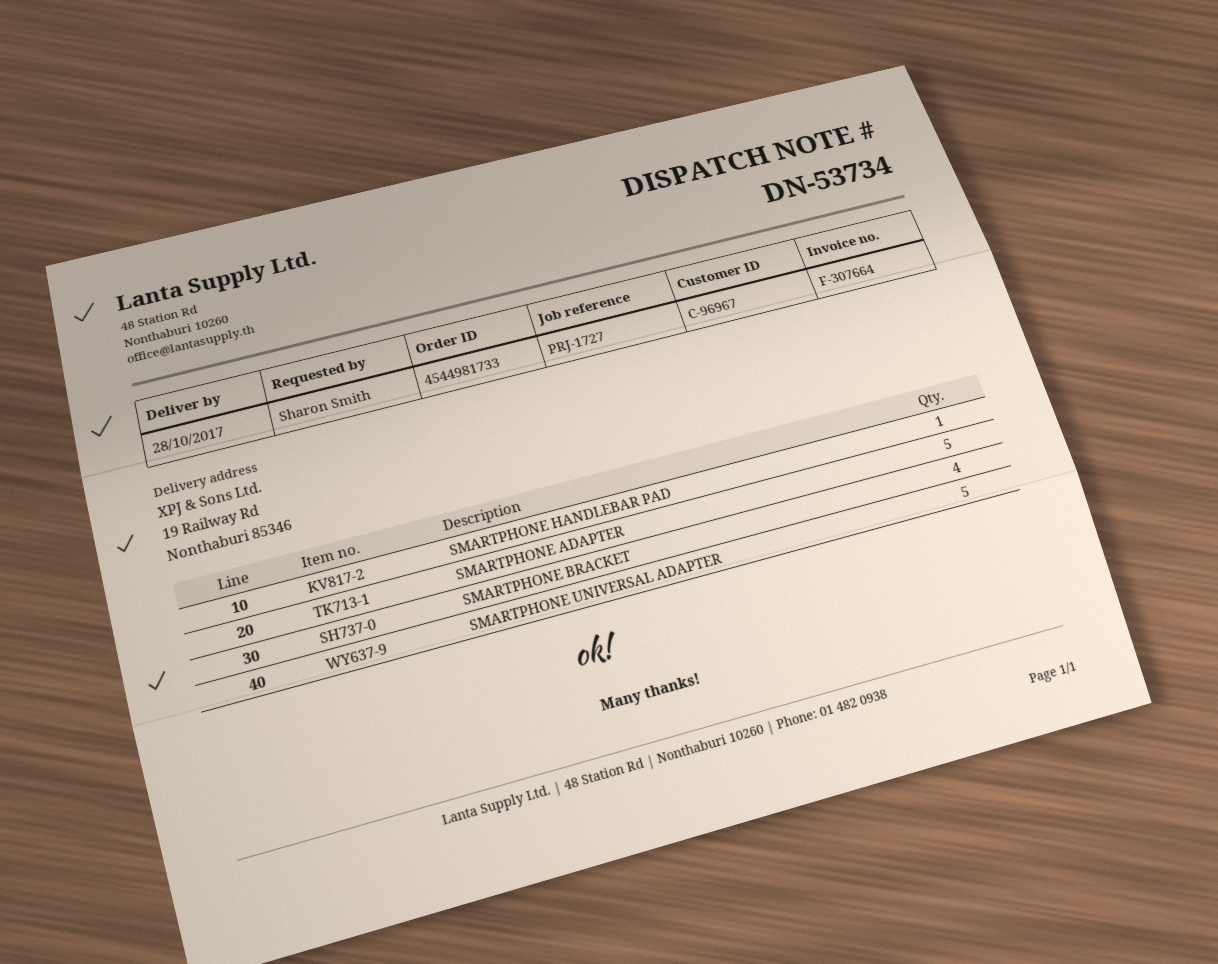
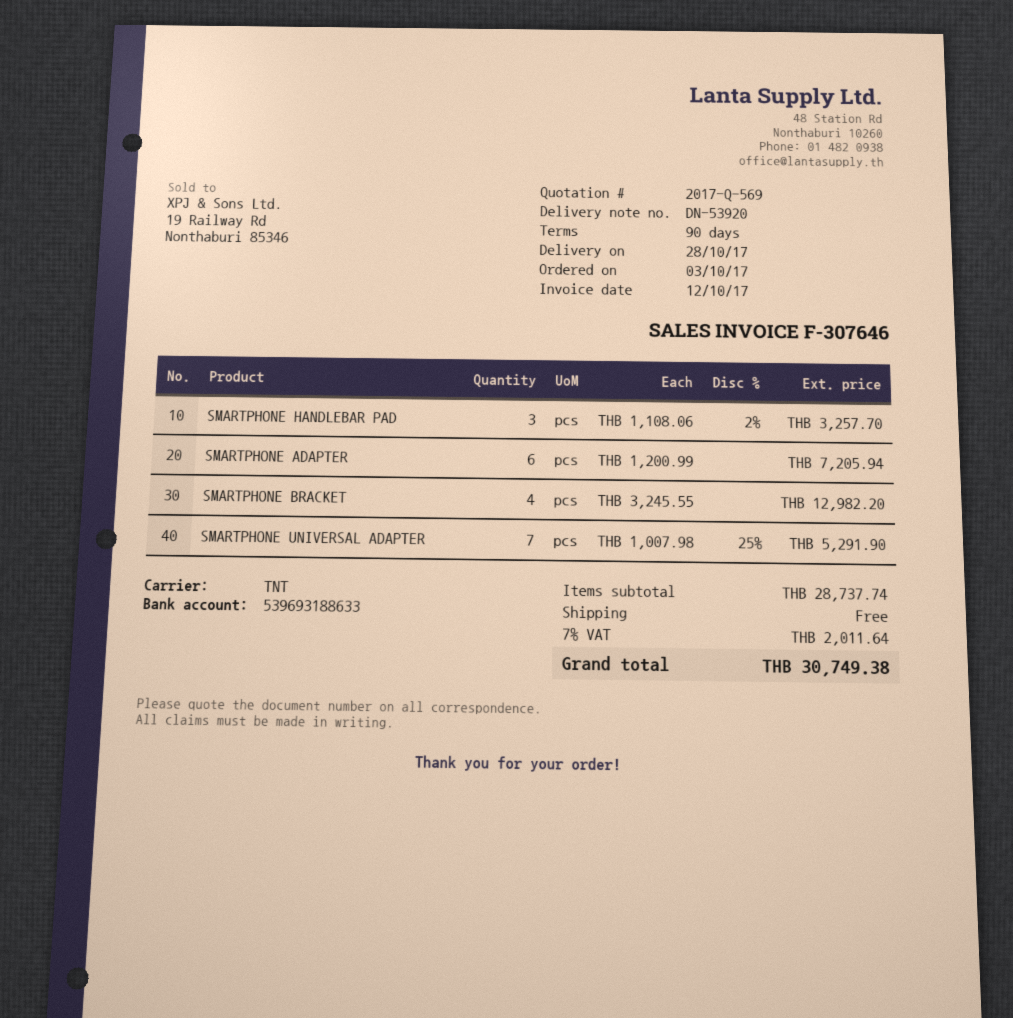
delivery note number: DN-53734 -> DN-53920
invoice number: F-307664 -> F-307646
SMARTPHONE HANDLEBAR PAD: 1 -> 3
SMARTPHONE ADAPTER: 5 -> 6
SMARTPHONE UNIVERSAL ADAPTER: 5 -> 7

